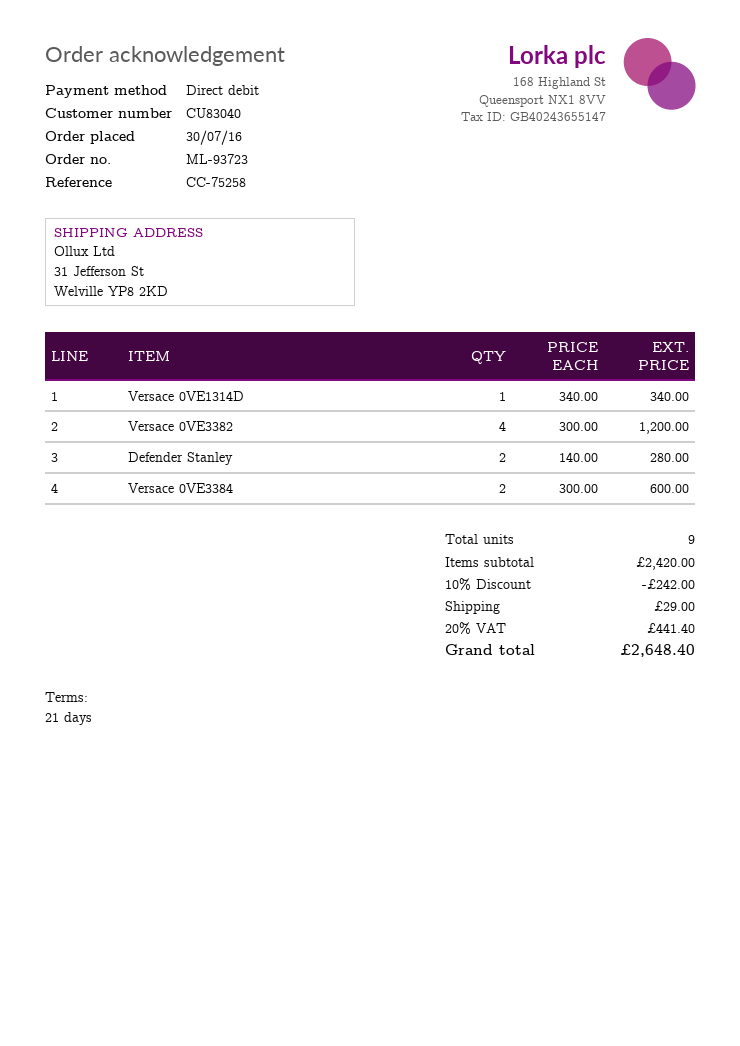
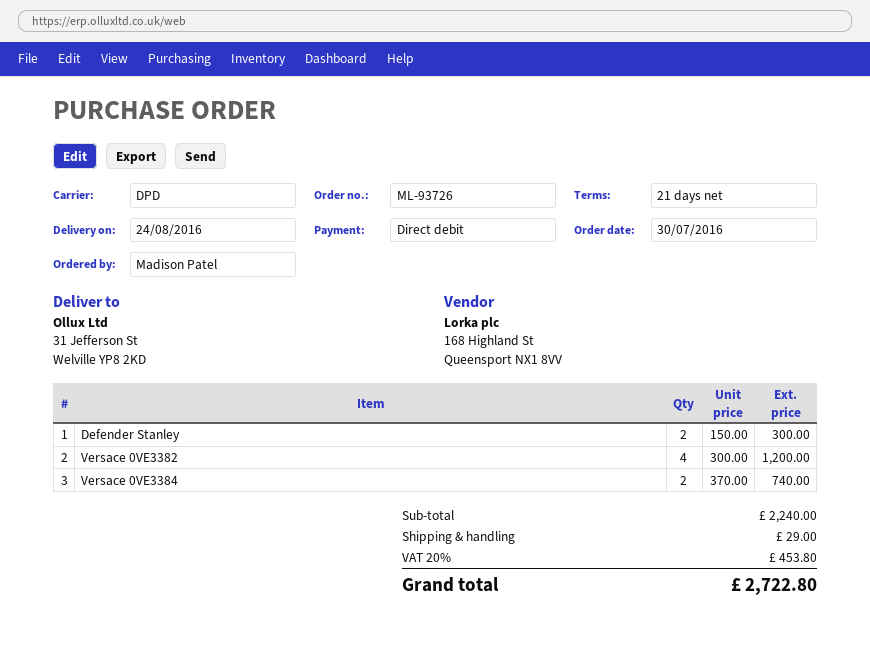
order number: ML-93723 -> ML-93726
Versace 0VE1314D: 1 x 340.00 = 340.00 -> none
Defender Stanley: 2 x 140.00 = 280.00 -> 2 x 150.00 = 300.00
Versace 0VE3384: 2 x 300.00 = 600.00 -> 2 x 370.00 = 740.00
subtotal: 2420.00 -> 2240.00
discount: 10% = 242.00 -> none
tax: 20% = 441.40 -> 20% = 453.80
total: 2648.40 -> 2722.80

